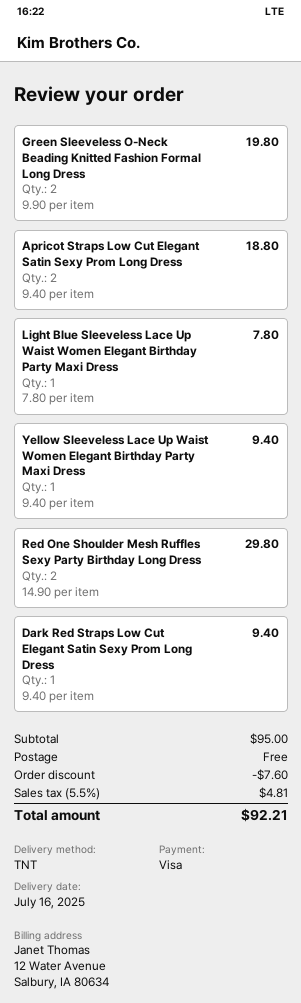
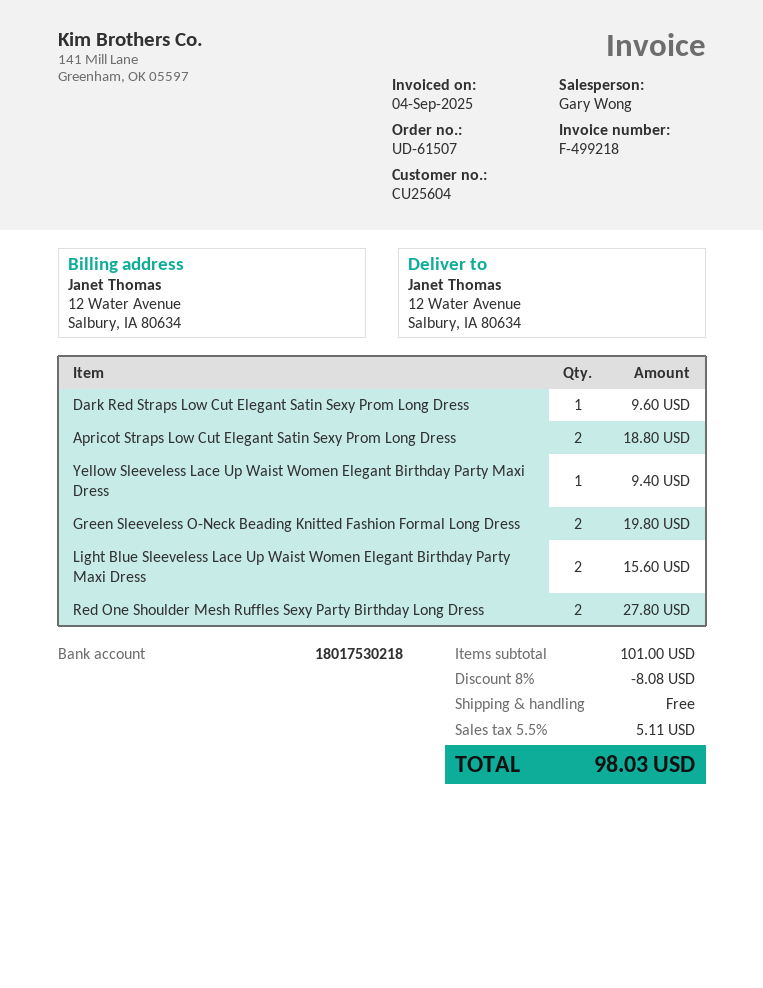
Light Blue Sleeveless Lace Up Waist Women Elegant Birthday Party Maxi Dress: 1 for 7.80 -> 2 for 15.60
Red One Shoulder Mesh Ruffles Sexy Party Birthday Long Dress: 2 for 29.80 -> 2 for 27.80
Dark Red Straps Low Cut Elegant Satin Sexy Prom Long Dress: 1 for 9.40 -> 1 for 9.60
subtotal: 95.00 -> 101.00
discount: 7.60 -> 8.08
tax: 5.5% = 4.81 -> 5.5% = 5.11
total: 92.21 -> 98.03

